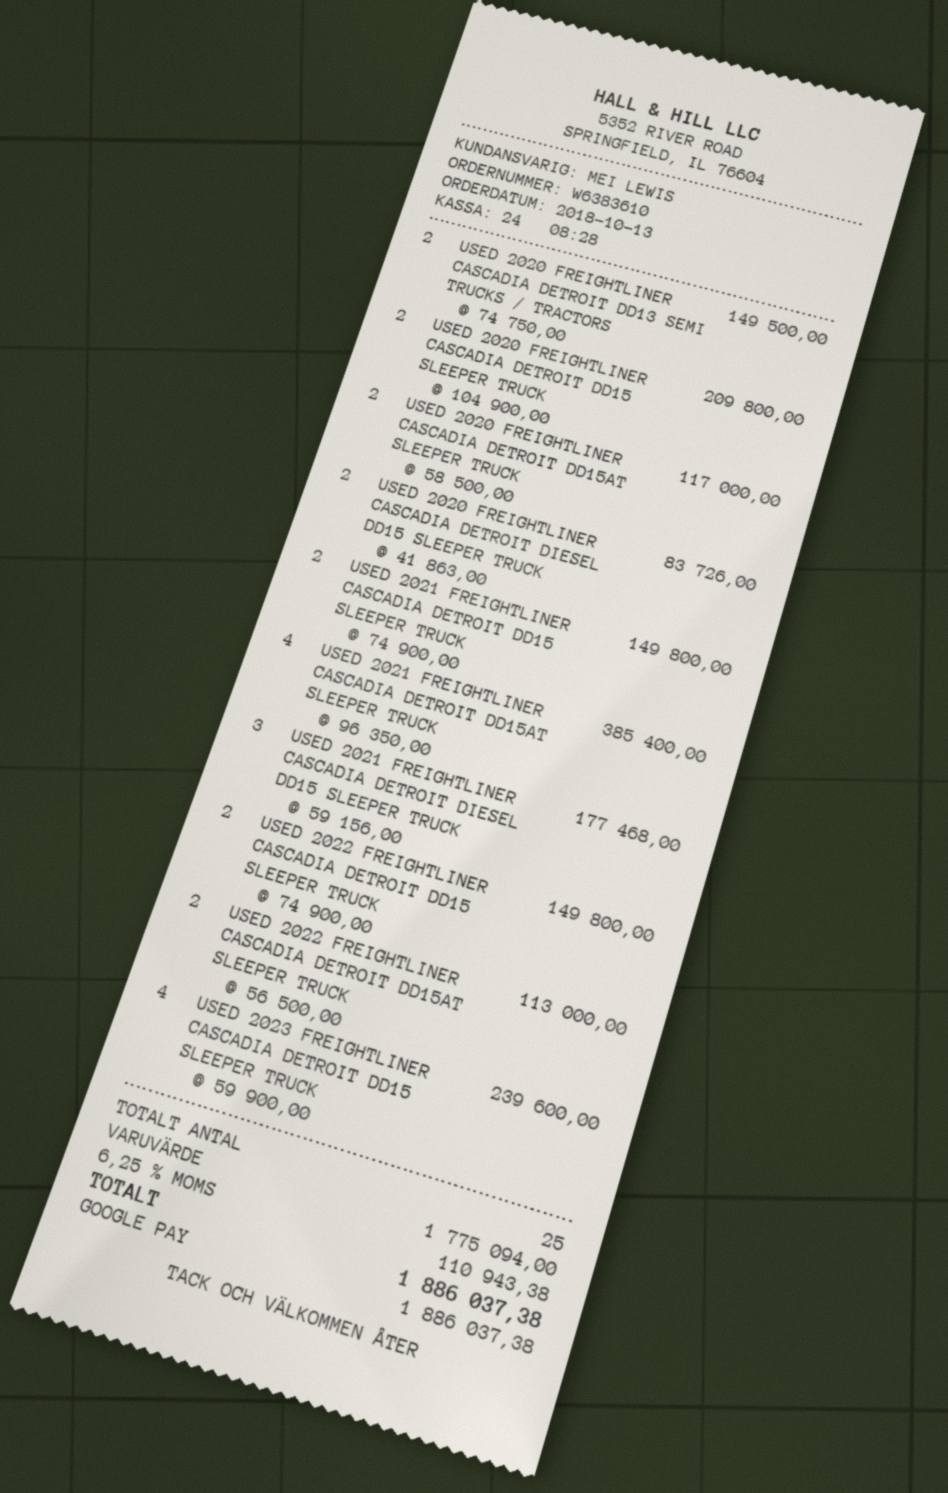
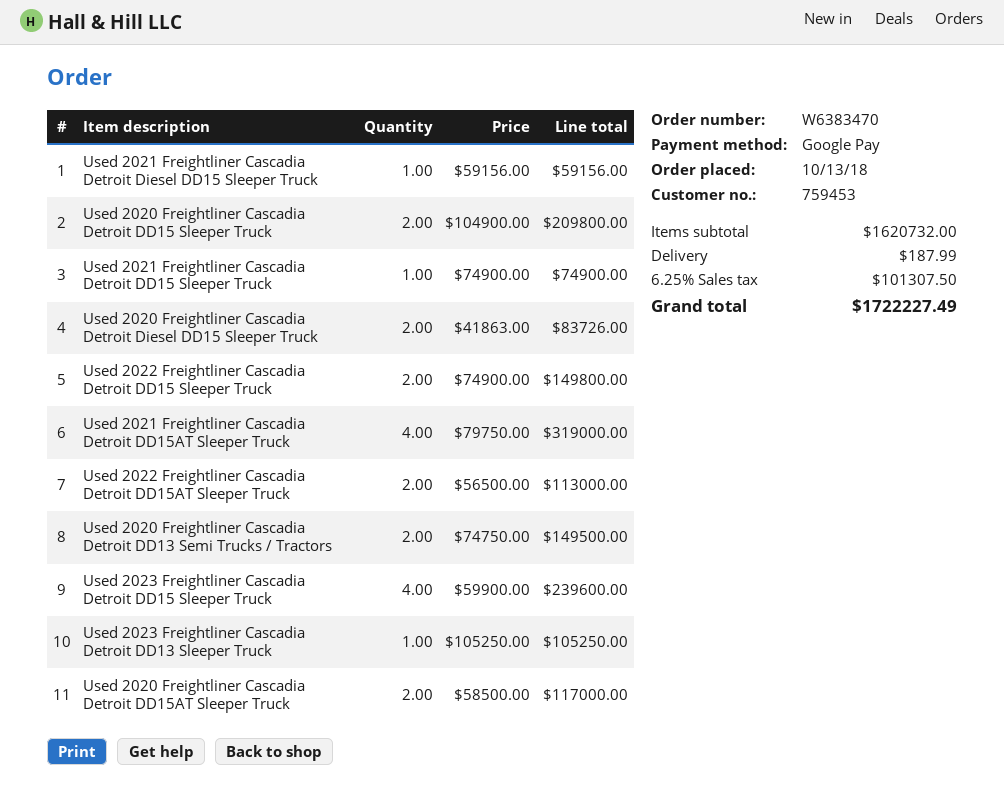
order number: W6383610 -> W6383470
USED 2021 FREIGHTLINER CASCADIA DETROIT DD15 SLEEPER TRUCK: 2 x 74900.00 = 149800.00 -> 1 x 74900.00 = 74900.00
USED 2021 FREIGHTLINER CASCADIA DETROIT DD15AT SLEEPER TRUCK: 4 x 96350.00 = 385400.00 -> 4 x 79750.00 = 319000.00
USED 2021 FREIGHTLINER CASCADIA DETROIT DIESEL DD15 SLEEPER TRUCK: 3 x 59156.00 = 177468.00 -> 1 x 59156.00 = 59156.00
Used 2023 Freightliner Cascadia Detroit DD13 Sleeper Truck: none -> 1 x 105250.00 = 105250.00
subtotal: 1775094.00 -> 1620732.00
shipping: none -> 187.99
tax: 6.25% = 110943.38 -> 6.25% = 101307.50
total: 1886037.38 -> 1722227.49

